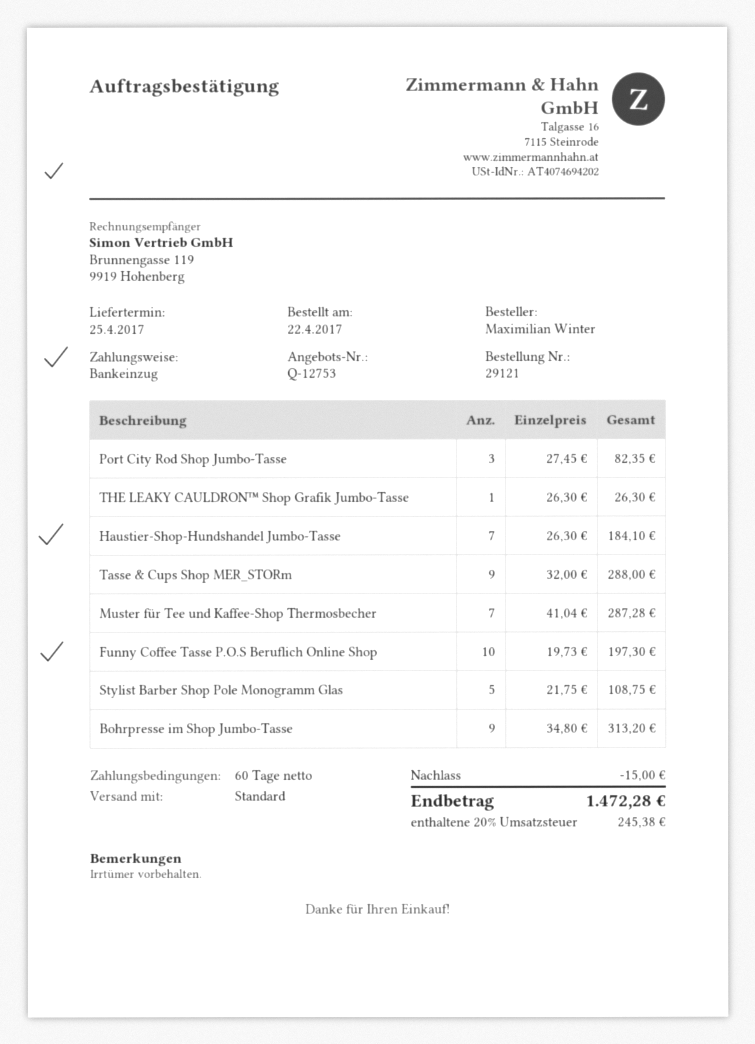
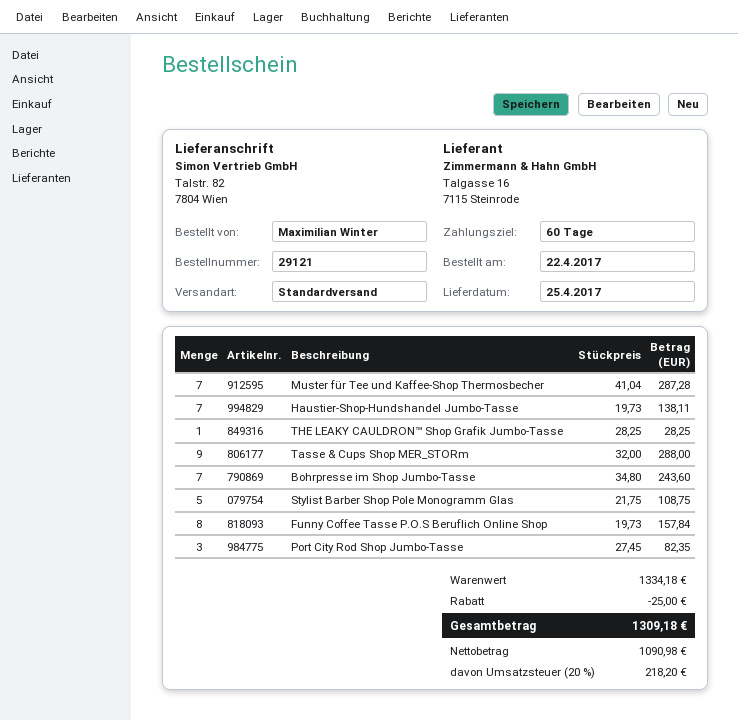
THE LEAKY CAULDRON™ Shop Grafik Jumbo-Tasse: 1 x 26.30 = 26.30 -> 1 x 28.25 = 28.25
Haustier-Shop-Hundshandel Jumbo-Tasse: 7 x 26.30 = 184.10 -> 7 x 19.73 = 138.11
Funny Coffee Tasse P.O.S Beruflich Online Shop: 10 x 19.73 = 197.30 -> 8 x 19.73 = 157.84
Bohrpresse im Shop Jumbo-Tasse: 9 x 34.80 = 313.20 -> 7 x 34.80 = 243.60
discount: 15.00 -> 25.00
tax: 20% = 245.38 -> 20% = 218.20
total: 1472.28 -> 1309.18

